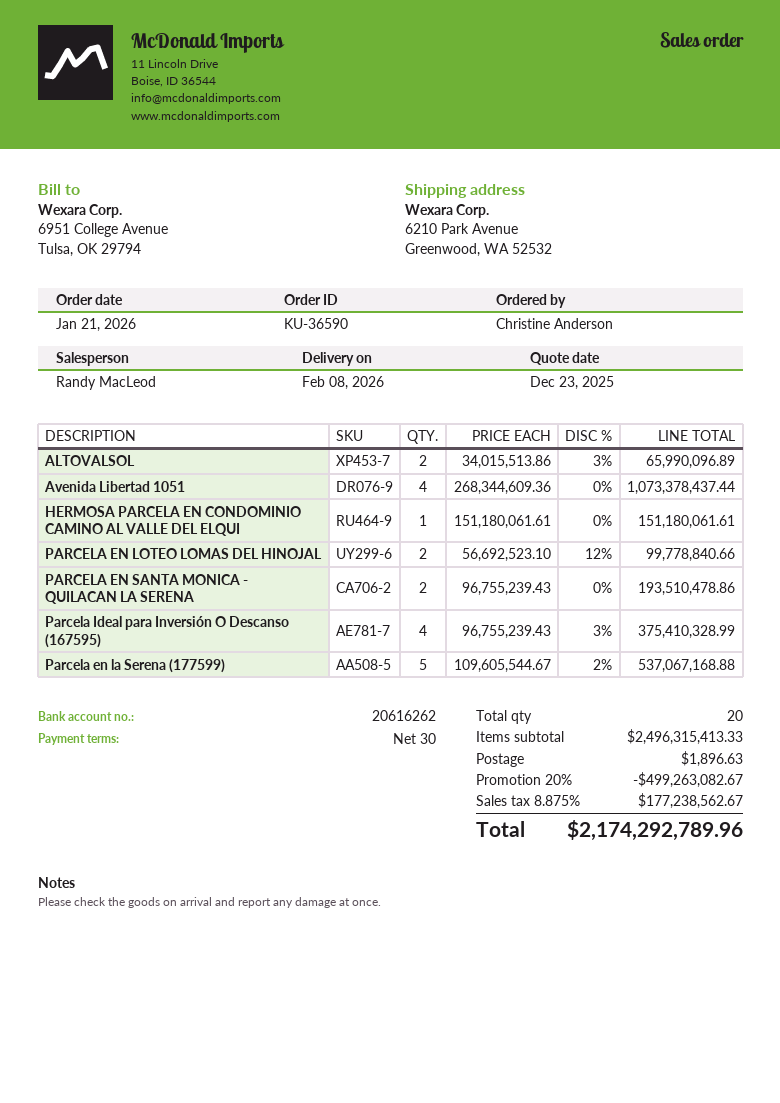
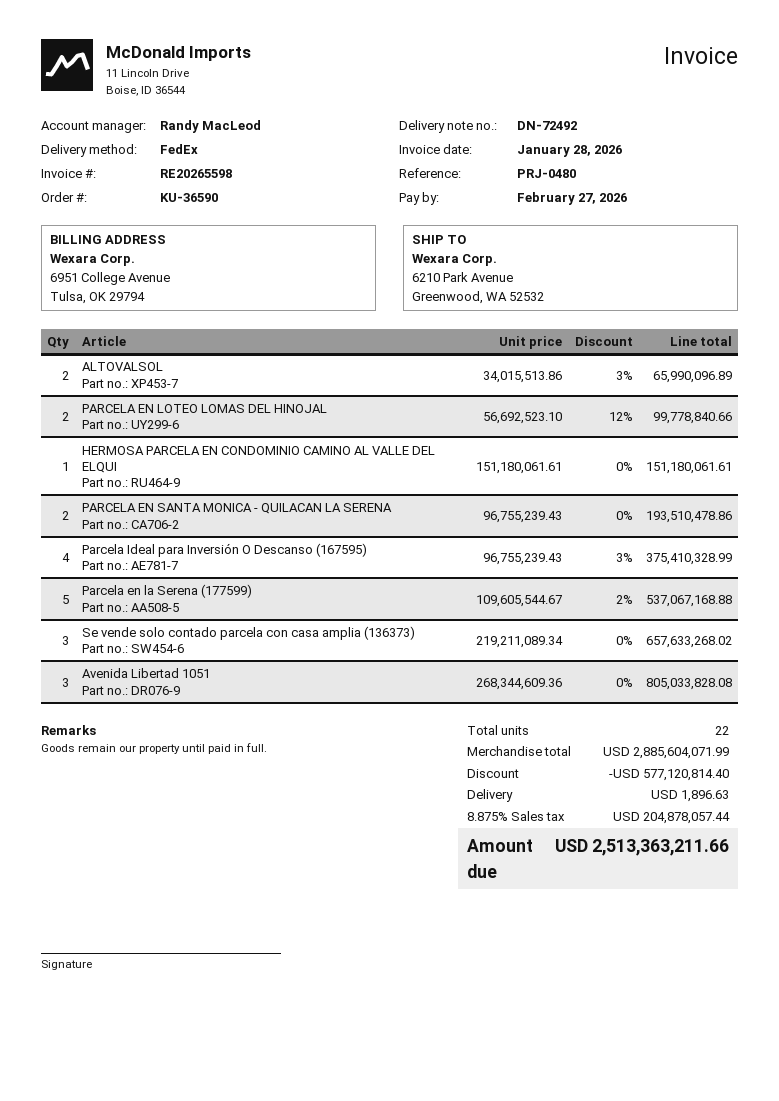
Avenida Libertad 1051: 4 x 268344609.36 = 1073378437.44 -> 3 x 268344609.36 = 805033828.08
Se vende solo contado parcela con casa amplia (136373): none -> 3 x 219211089.34 = 657633268.02
total quantity: 20 -> 22
subtotal: 2496315413.33 -> 2885604071.99
discount: 499263082.67 -> 577120814.40
tax: 8.875% = 177238562.67 -> 8.875% = 204878057.44
total: 2174292789.96 -> 2513363211.66

